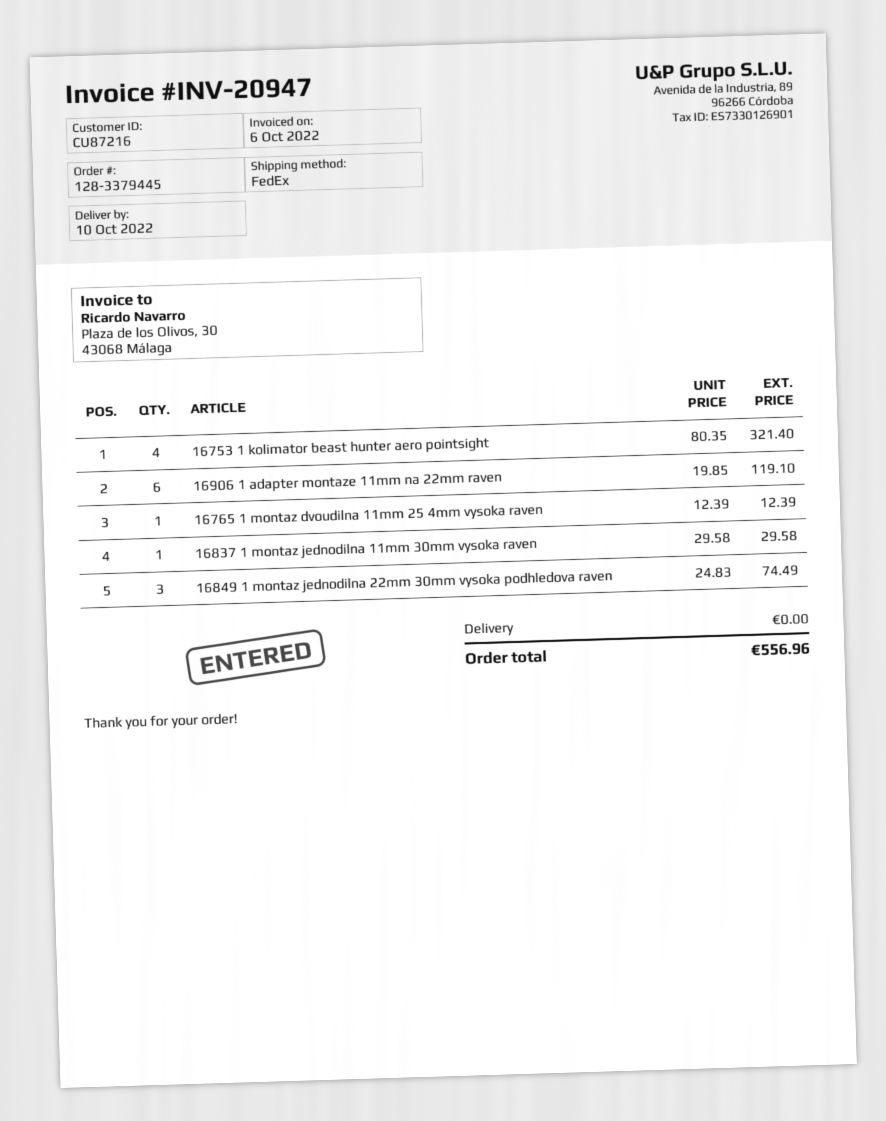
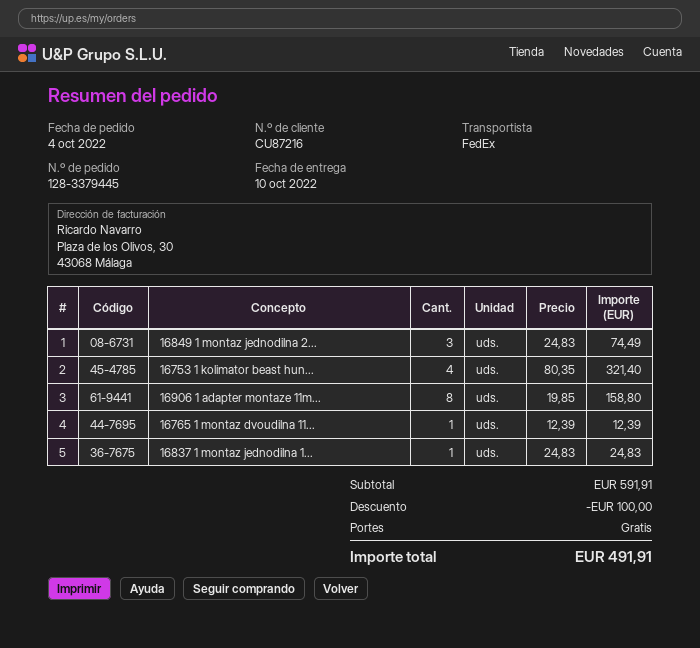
16906 1 adapter montaze 11mm na 22mm raven: 6 x 19.85 = 119.10 -> 8 x 19.85 = 158.80
16837 1 montaz jednodilna 11mm 30mm vysoka raven: 1 x 29.58 = 29.58 -> 1 x 24.83 = 24.83
discount: none -> 100.00
total: 556.96 -> 491.91

